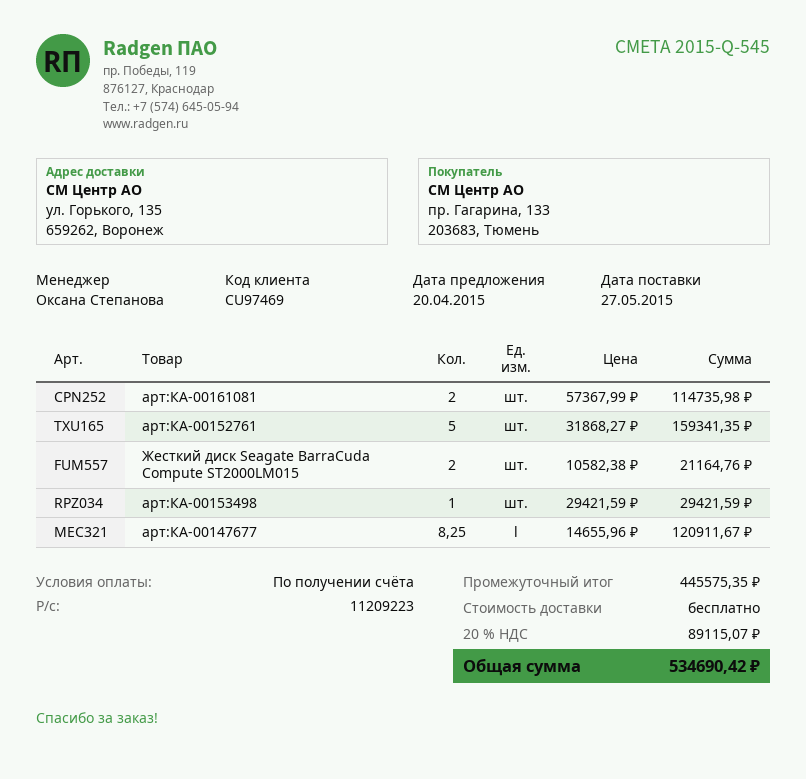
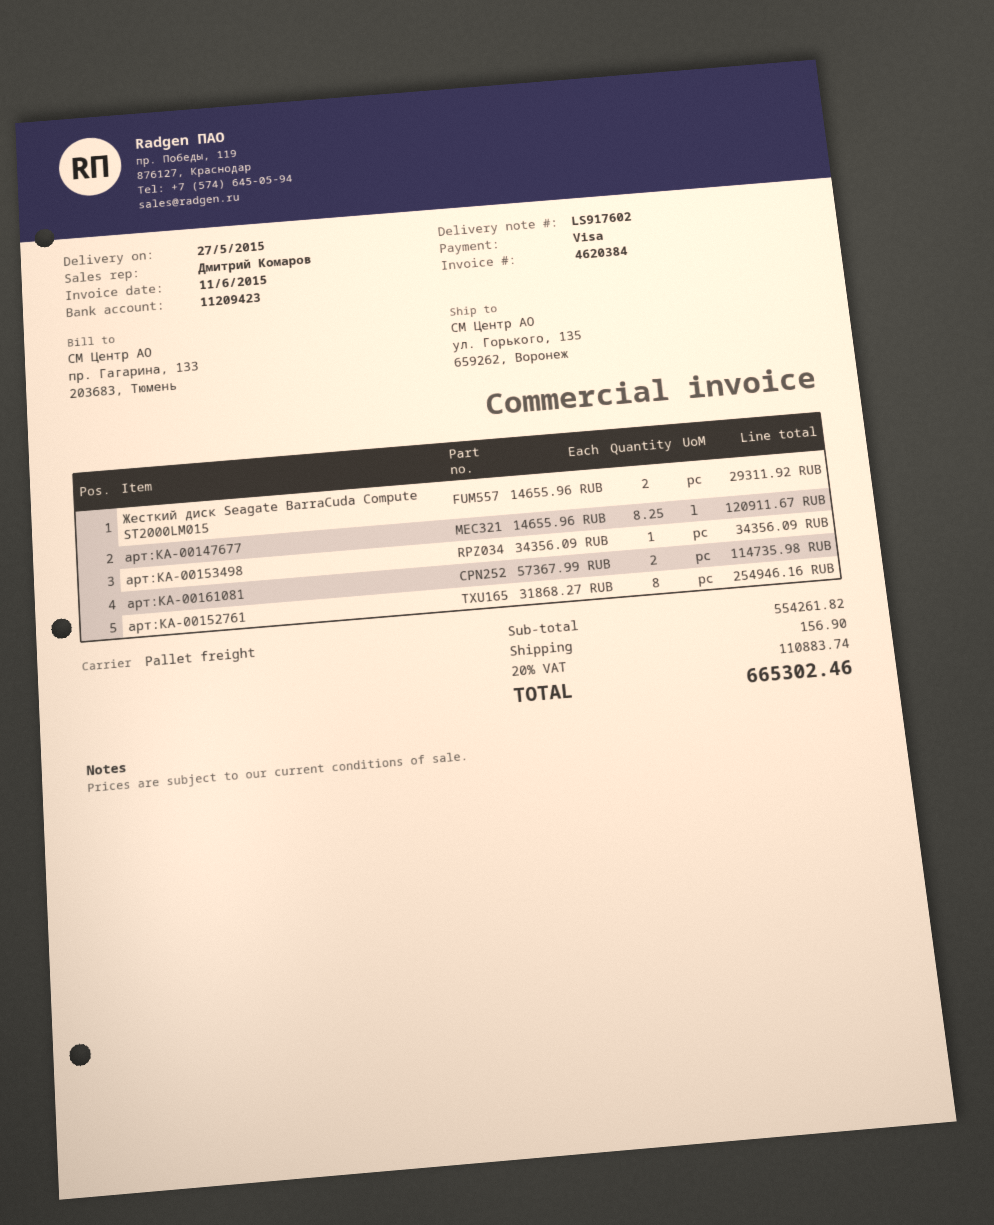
sales rep: Оксана Степанова -> Дмитрий Комаров
bank account: 11209223 -> 11209423
арт:КА-00152761: 5 x 31868.27 = 159341.35 -> 8 x 31868.27 = 254946.16
Жесткий диск Seagate BarraCuda Compute ST2000LM015: 2 x 10582.38 = 21164.76 -> 2 x 14655.96 = 29311.92
арт:КА-00153498: 1 x 29421.59 = 29421.59 -> 1 x 34356.09 = 34356.09
subtotal: 445575.35 -> 554261.82
shipping: 0.00 -> 156.90
tax: 20% = 89115.07 -> 20% = 110883.74
total: 534690.42 -> 665302.46

